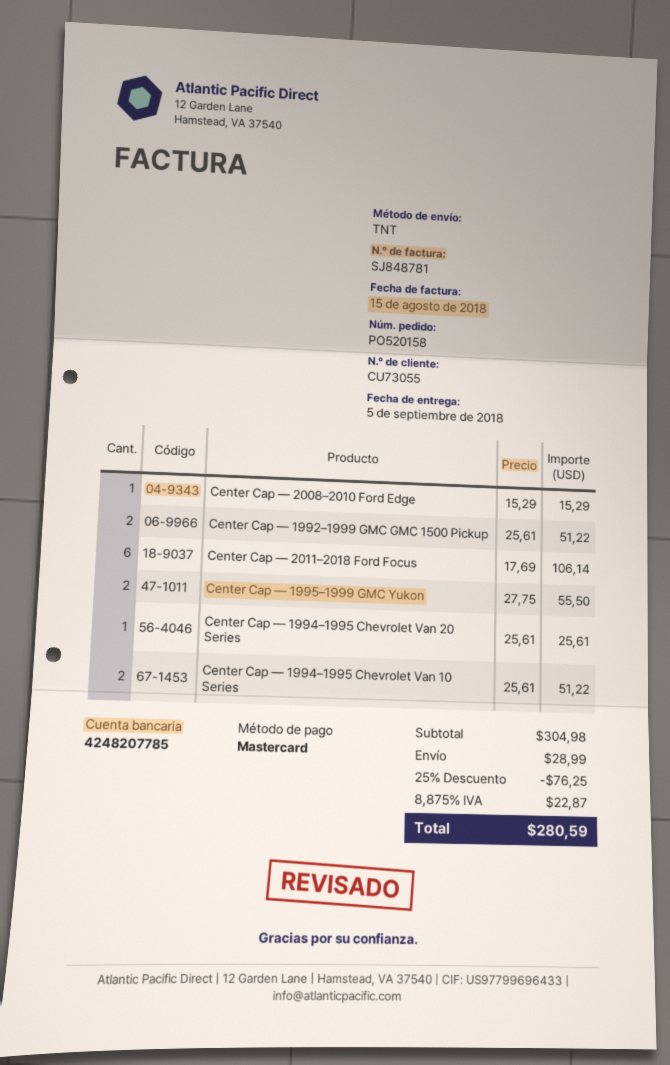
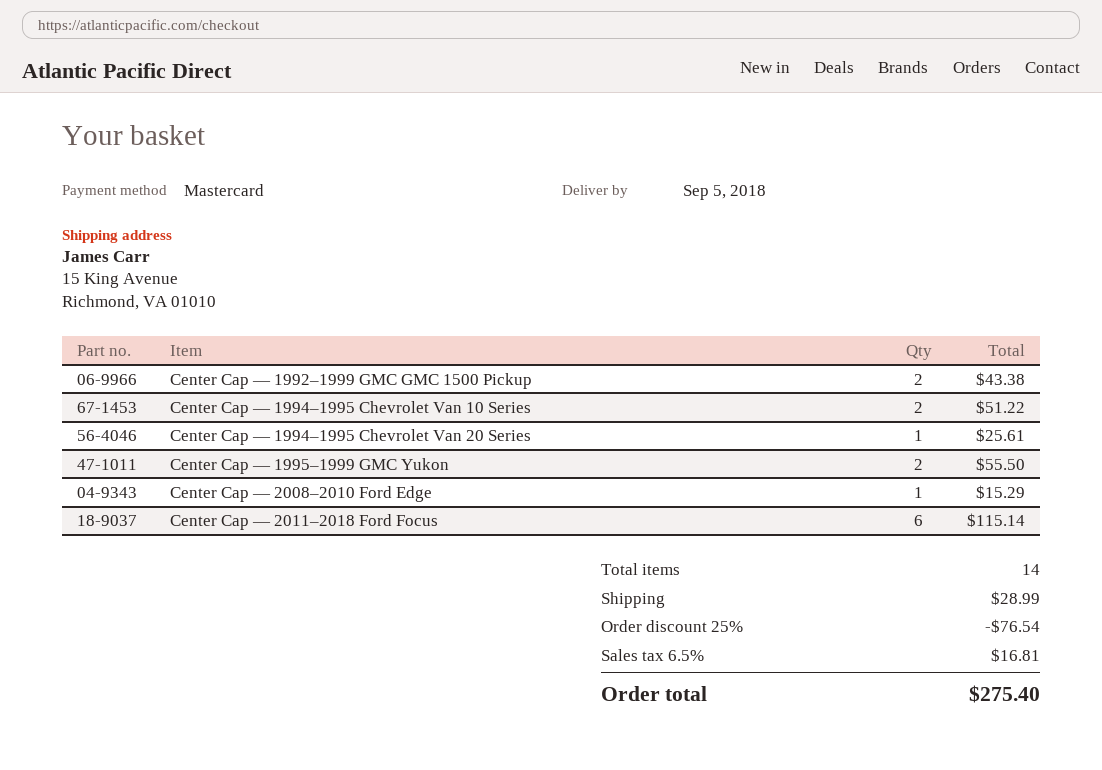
Center Cap — 1992–1999 GMC GMC 1500 Pickup: 2 for 51.22 -> 2 for 43.38
Center Cap — 2011–2018 Ford Focus: 6 for 106.14 -> 6 for 115.14
discount: 25% = 76.25 -> 25% = 76.54
tax: 8.875% = 22.87 -> 6.5% = 16.81
total: 280.59 -> 275.40

